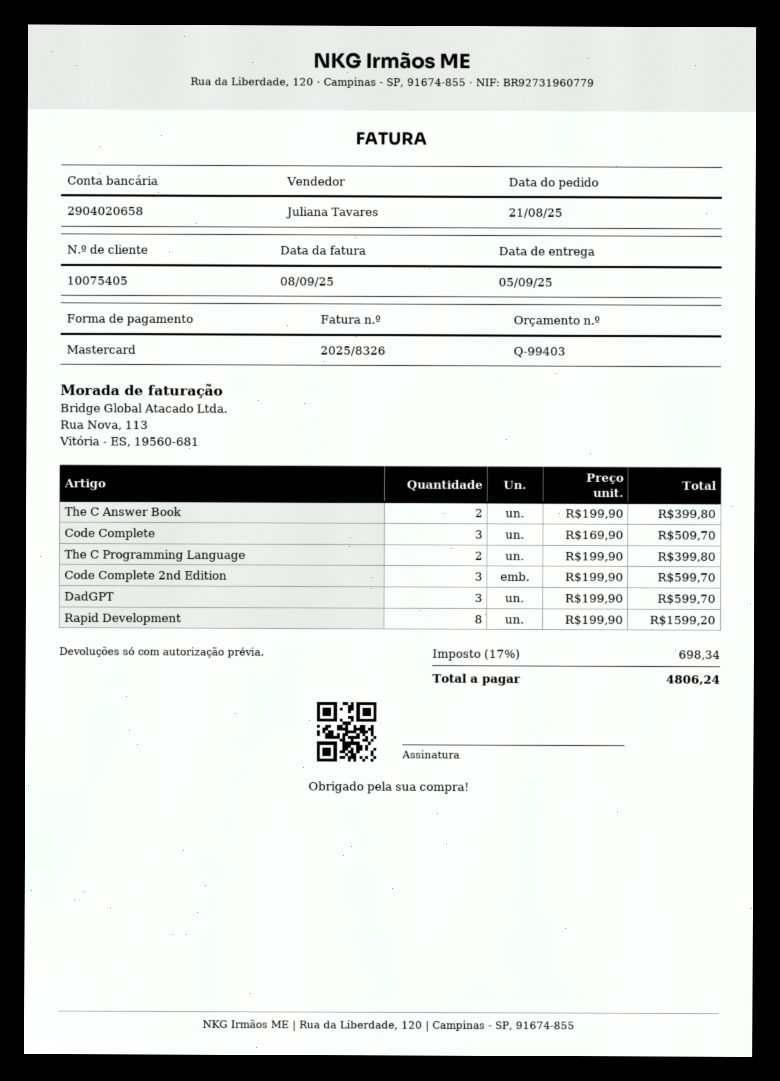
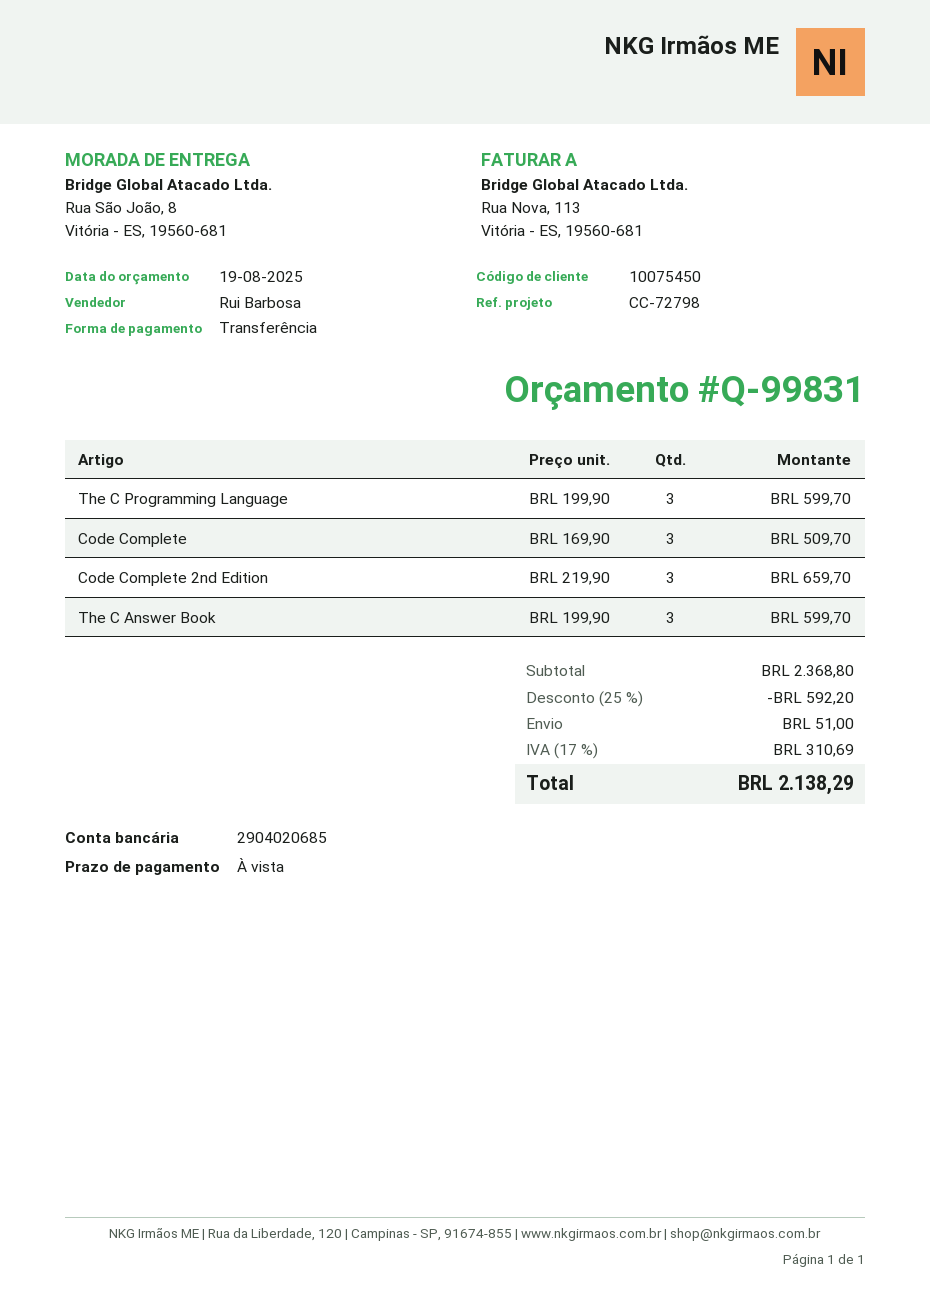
quote number: Q-99403 -> Q-99831
customer number: 10075405 -> 10075450
sales rep: Juliana Tavares -> Rui Barbosa
payment method: Mastercard -> bank transfer
bank account: 2904020658 -> 2904020685
The C Answer Book: 2 x 199.90 = 399.80 -> 3 x 199.90 = 599.70
The C Programming Language: 2 x 199.90 = 399.80 -> 3 x 199.90 = 599.70
Code Complete 2nd Edition: 3 x 199.90 = 599.70 -> 3 x 219.90 = 659.70
DadGPT: 3 x 199.90 = 599.70 -> none
Rapid Development: 8 x 199.90 = 1599.20 -> none
discount: none -> 25% = 592.20
shipping: none -> 51.00
tax: 17% = 698.34 -> 17% = 310.69
total: 4806.24 -> 2138.29

